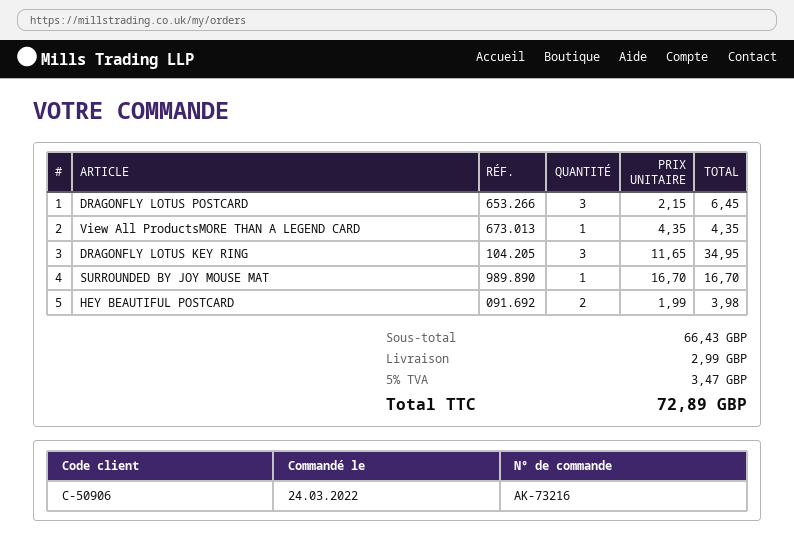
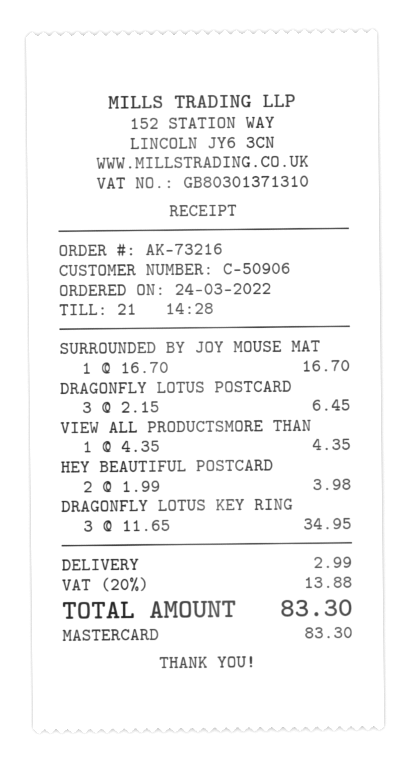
tax: 5% = 3.47 -> 20% = 13.88
total: 72.89 -> 83.30

